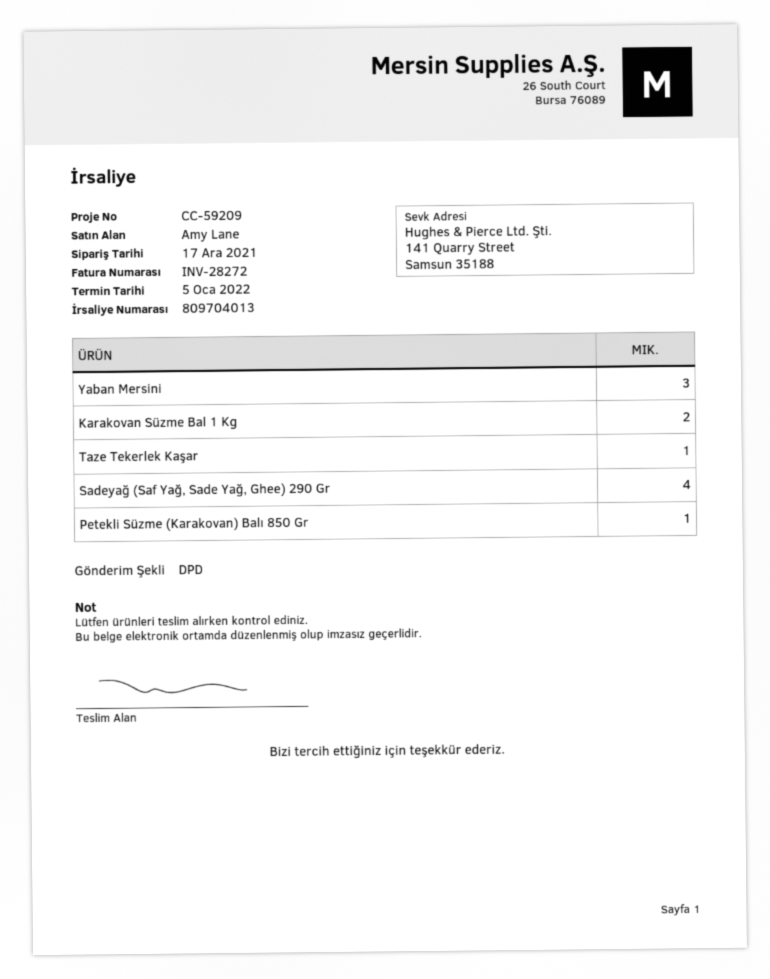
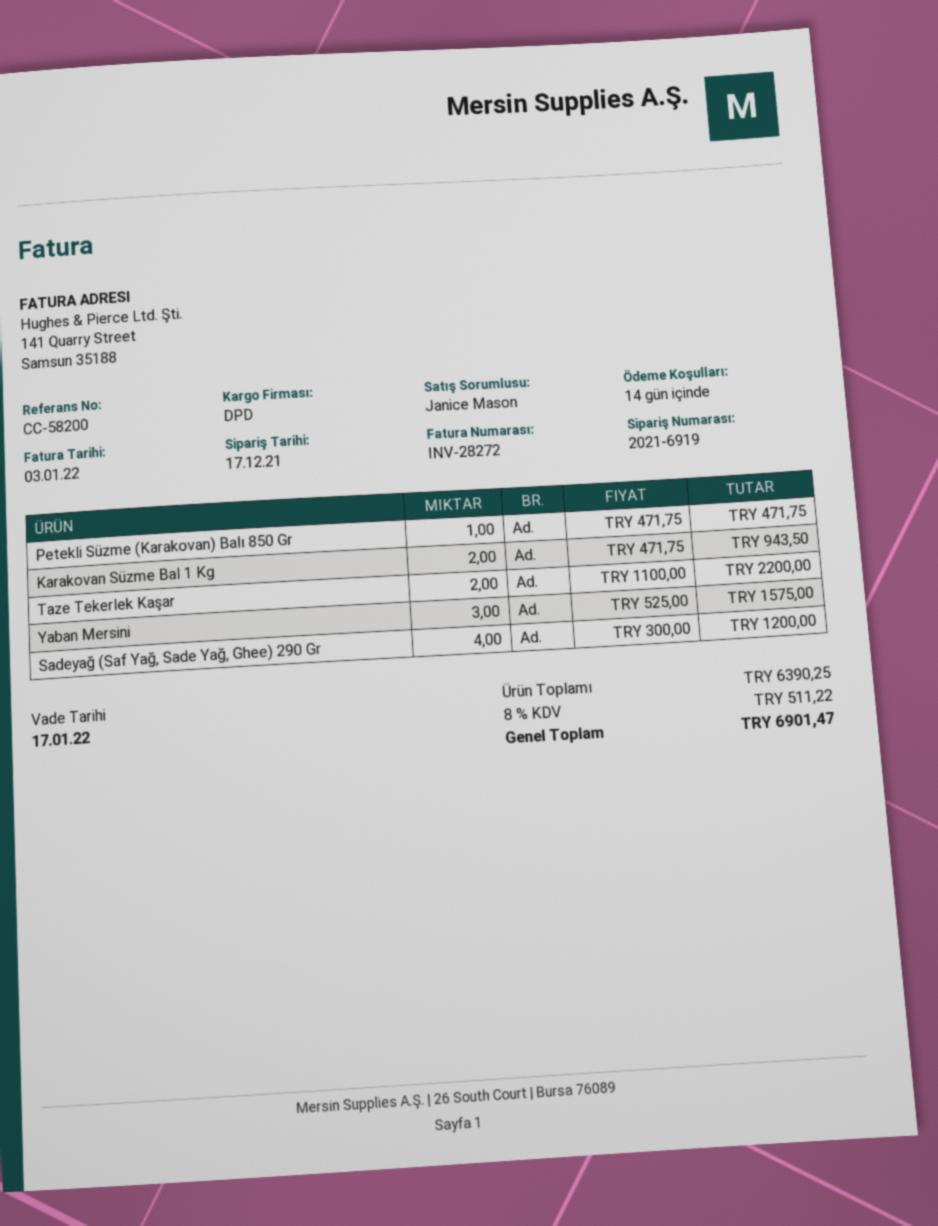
reference: CC-59209 -> CC-58200
Taze Tekerlek Kaşar: 1 -> 2

